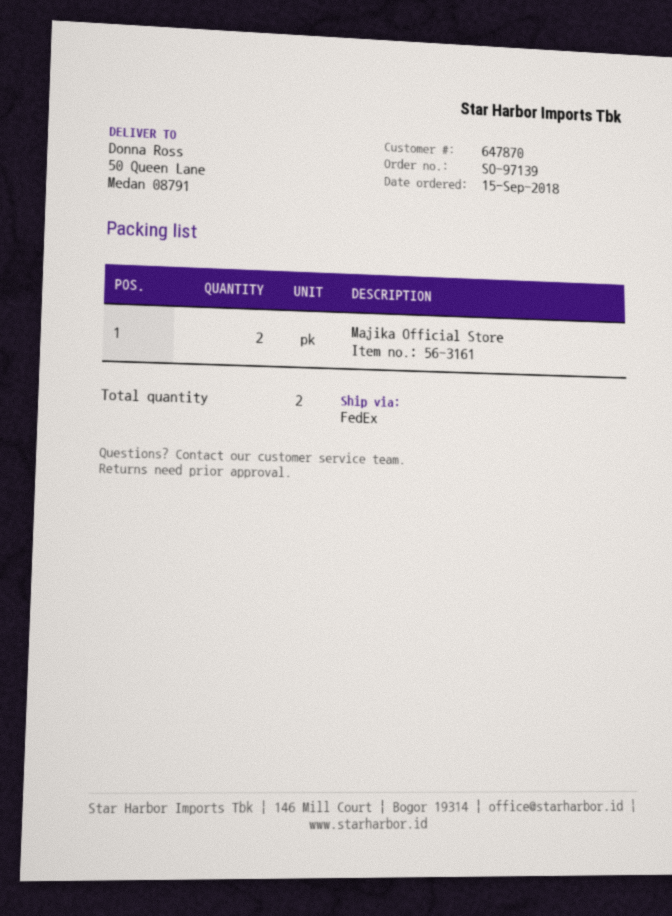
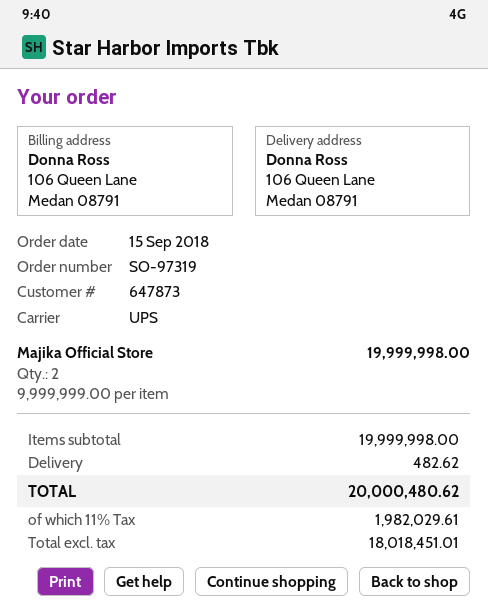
order number: SO-97139 -> SO-97319
customer number: 647870 -> 647873
shipping method: FedEx -> UPS
ship to: 50 Queen Lane, Medan 08791 -> 106 Queen Lane, Medan 08791

